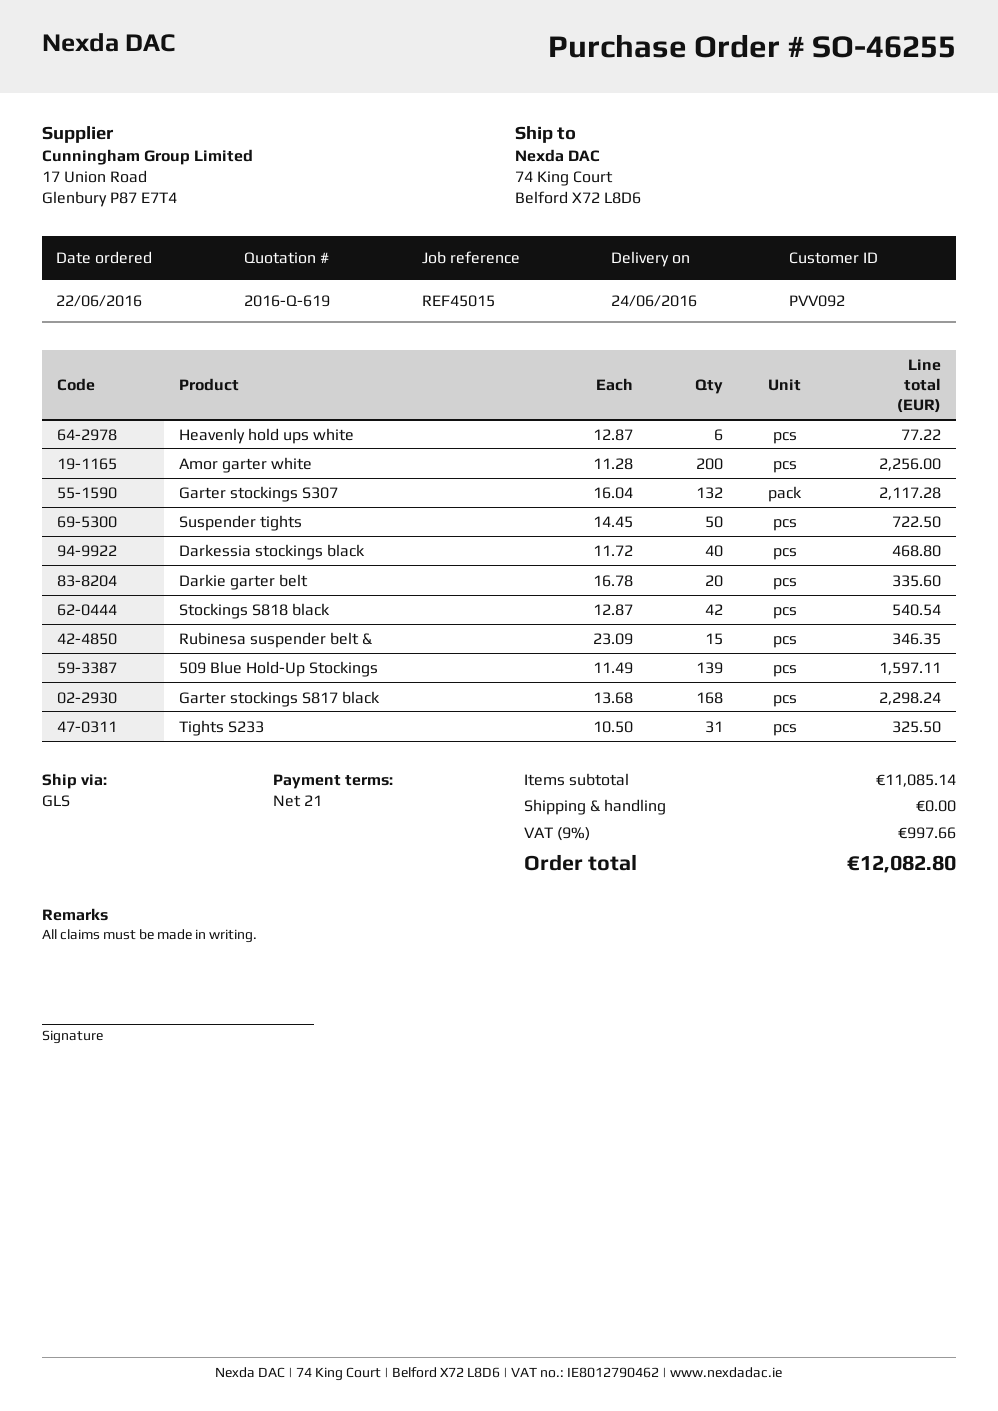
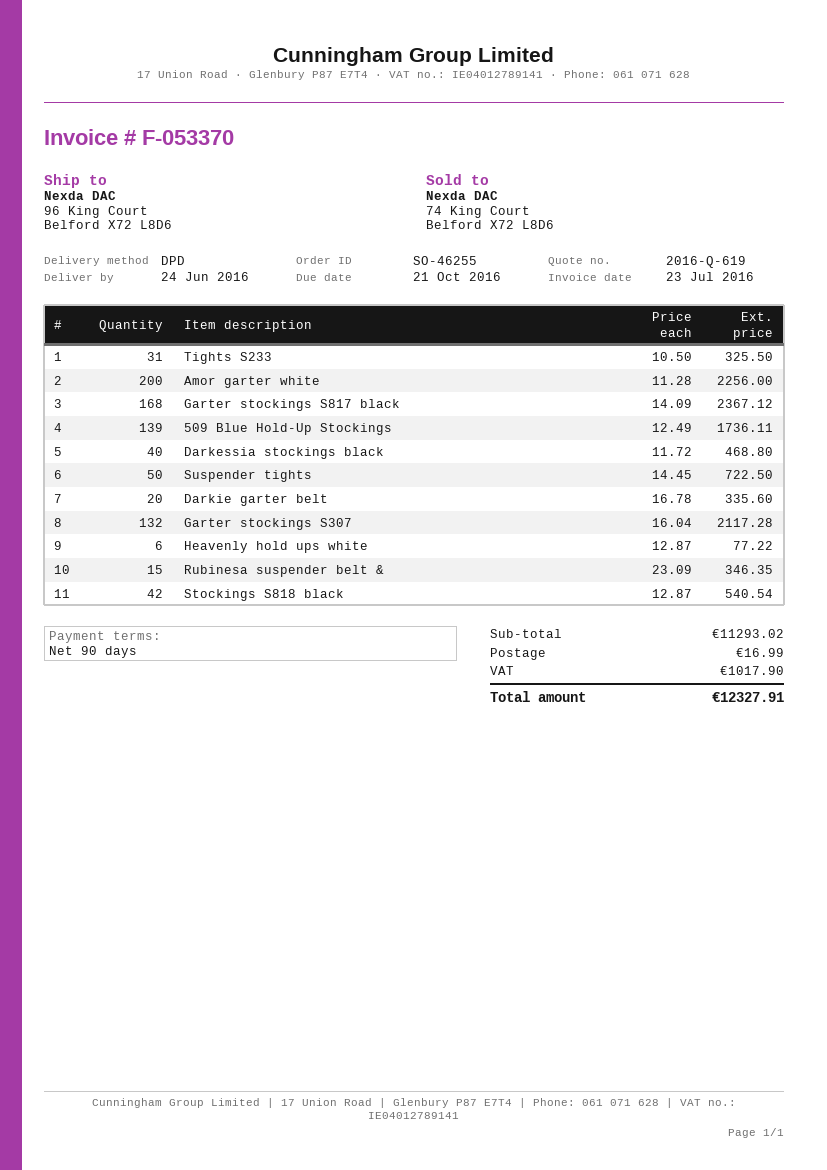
payment terms: 21 days -> 90 days
shipping method: GLS -> DPD
ship to: 74 King Court, Belford X72 L8D6 -> 96 King Court, Belford X72 L8D6
509 Blue Hold-Up Stockings: 139 x 11.49 = 1597.11 -> 139 x 12.49 = 1736.11
Garter stockings S817 black: 168 x 13.68 = 2298.24 -> 168 x 14.09 = 2367.12
subtotal: 11085.14 -> 11293.02
shipping: 0.00 -> 16.99
tax: 997.66 -> 1017.90
total: 12082.80 -> 12327.91

